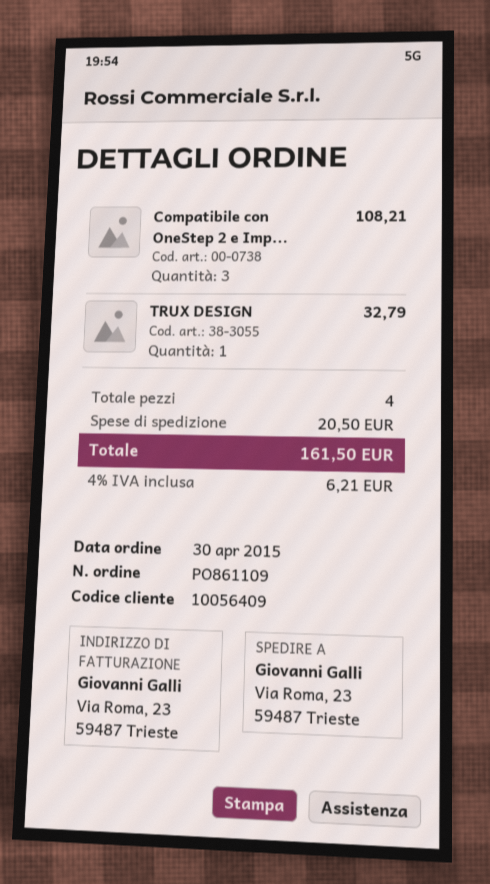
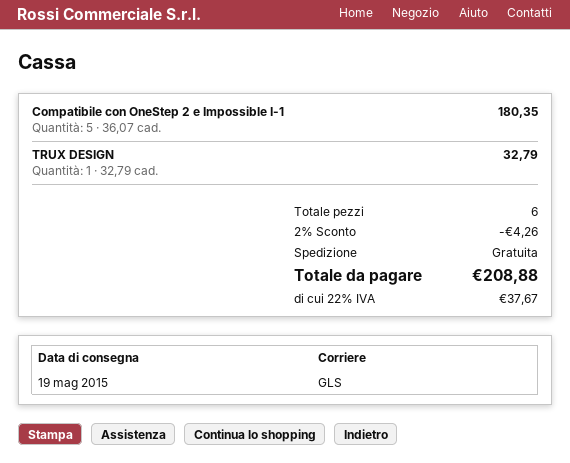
Compatibile con OneStep 2 e Imp...: 3 for 108.21 -> 5 for 180.35
total quantity: 4 -> 6
discount: none -> 2% = 4.26
shipping: 20.50 -> 0.00
tax: 4% = 6.21 -> 22% = 37.67
total: 161.50 -> 208.88

